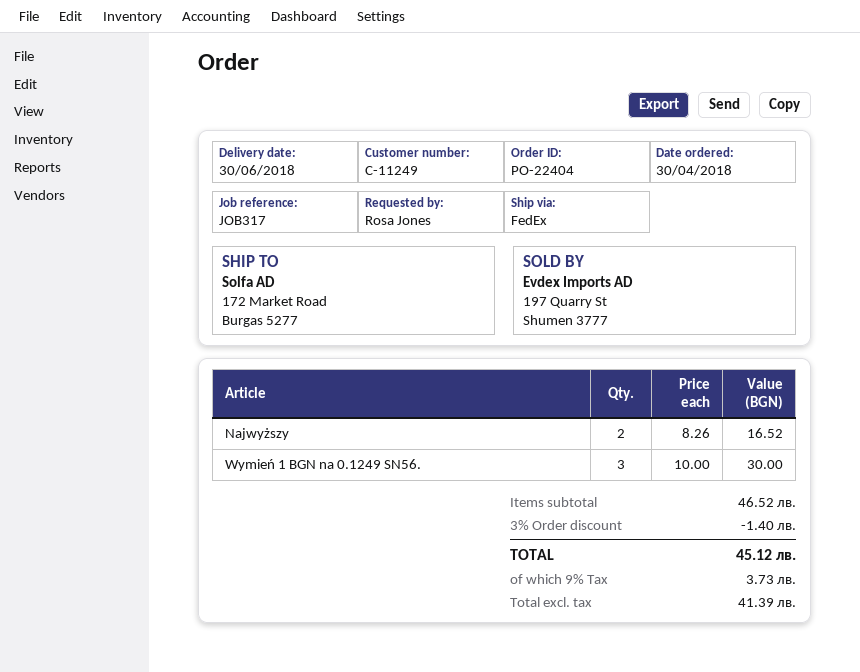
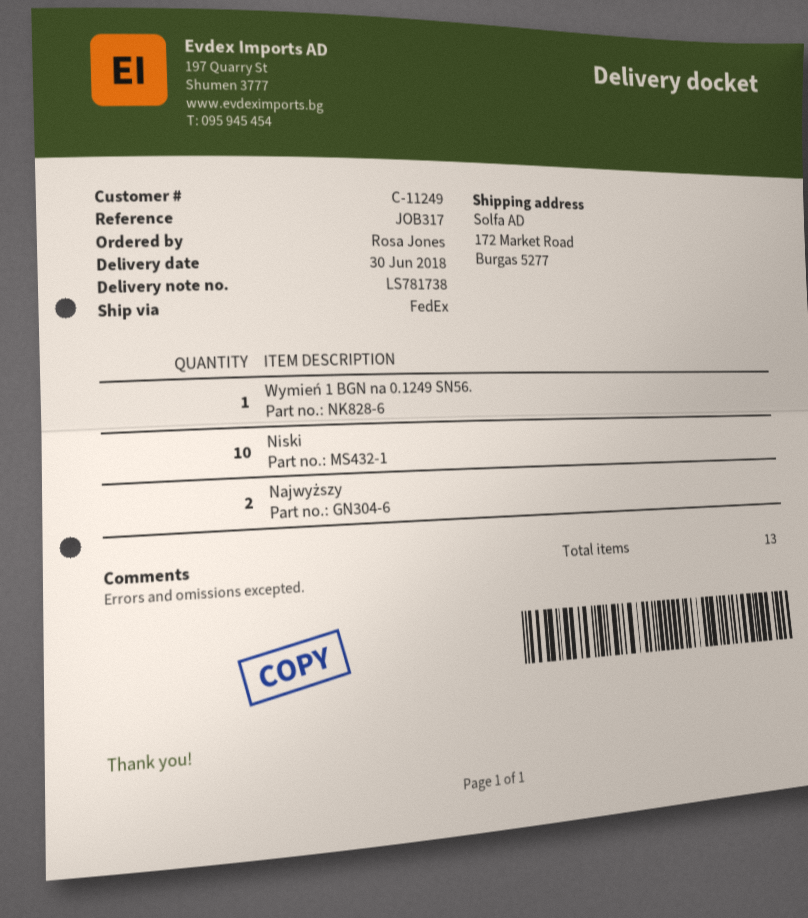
Wymień 1 BGN na 0.1249 SN56.: 3 -> 1
Niski: none -> 10

